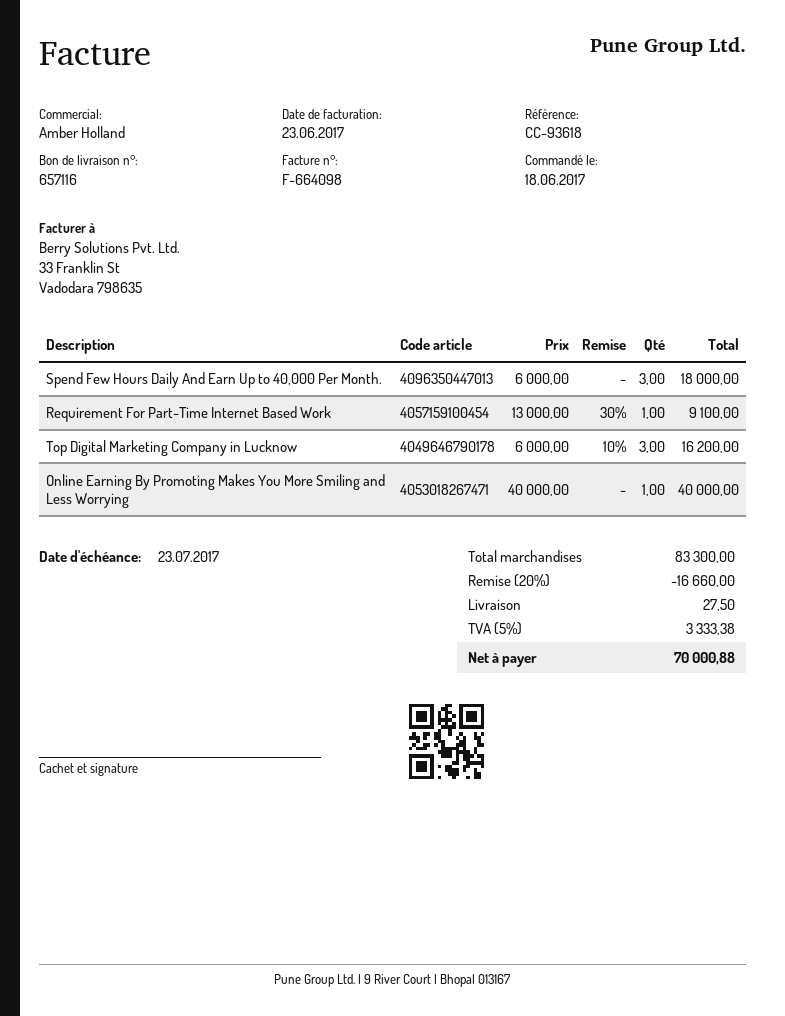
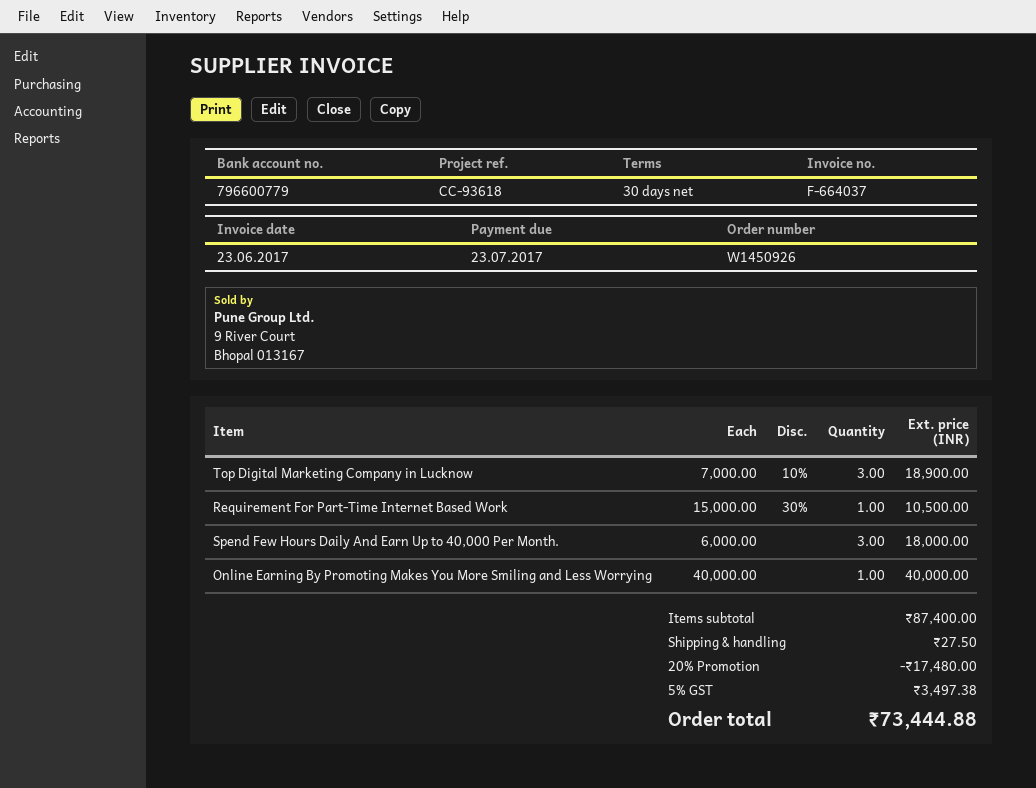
invoice number: F-664098 -> F-664037
Requirement For Part-Time Internet Based Work: 1 x 13000.00 - 30% = 9100.00 -> 1 x 15000.00 - 30% = 10500.00
Top Digital Marketing Company in Lucknow: 3 x 6000.00 - 10% = 16200.00 -> 3 x 7000.00 - 10% = 18900.00
subtotal: 83300.00 -> 87400.00
discount: 20% = 16660.00 -> 20% = 17480.00
tax: 5% = 3333.38 -> 5% = 3497.38
total: 70000.88 -> 73444.88

